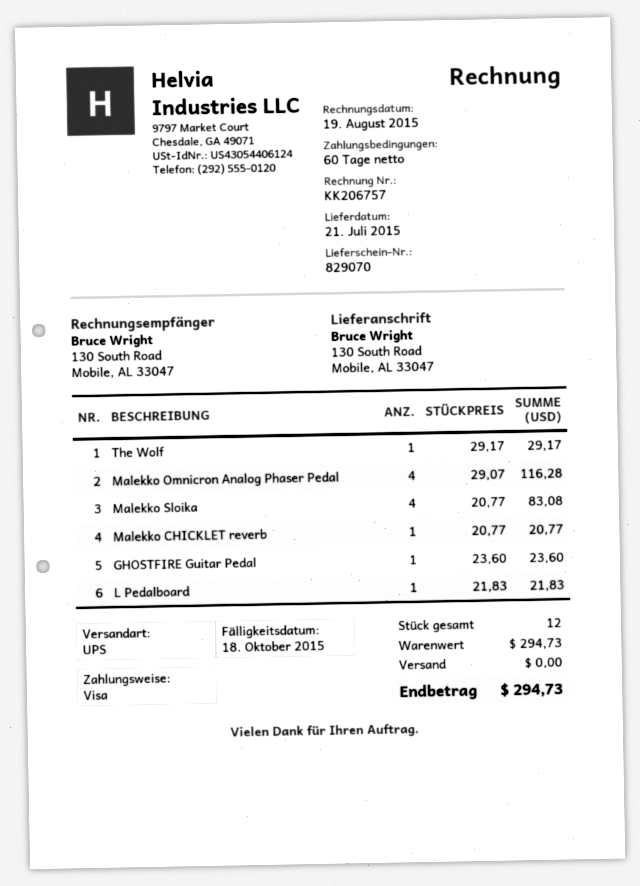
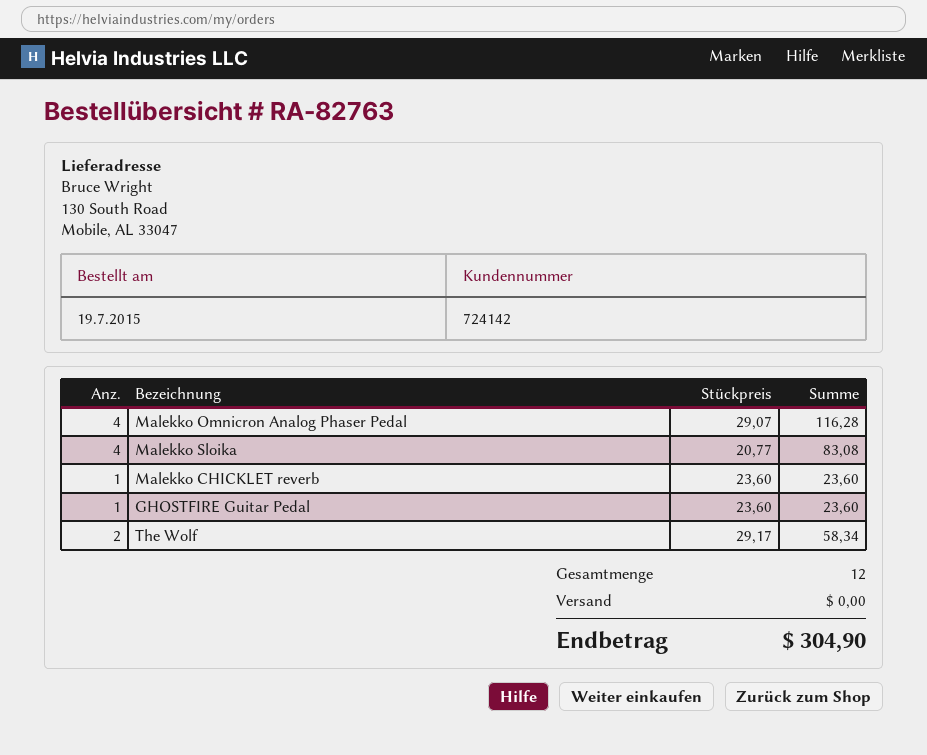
The Wolf: 1 x 29.17 = 29.17 -> 2 x 29.17 = 58.34
Malekko CHICKLET reverb: 1 x 20.77 = 20.77 -> 1 x 23.60 = 23.60
L Pedalboard: 1 x 21.83 = 21.83 -> none
total: 294.73 -> 304.90

